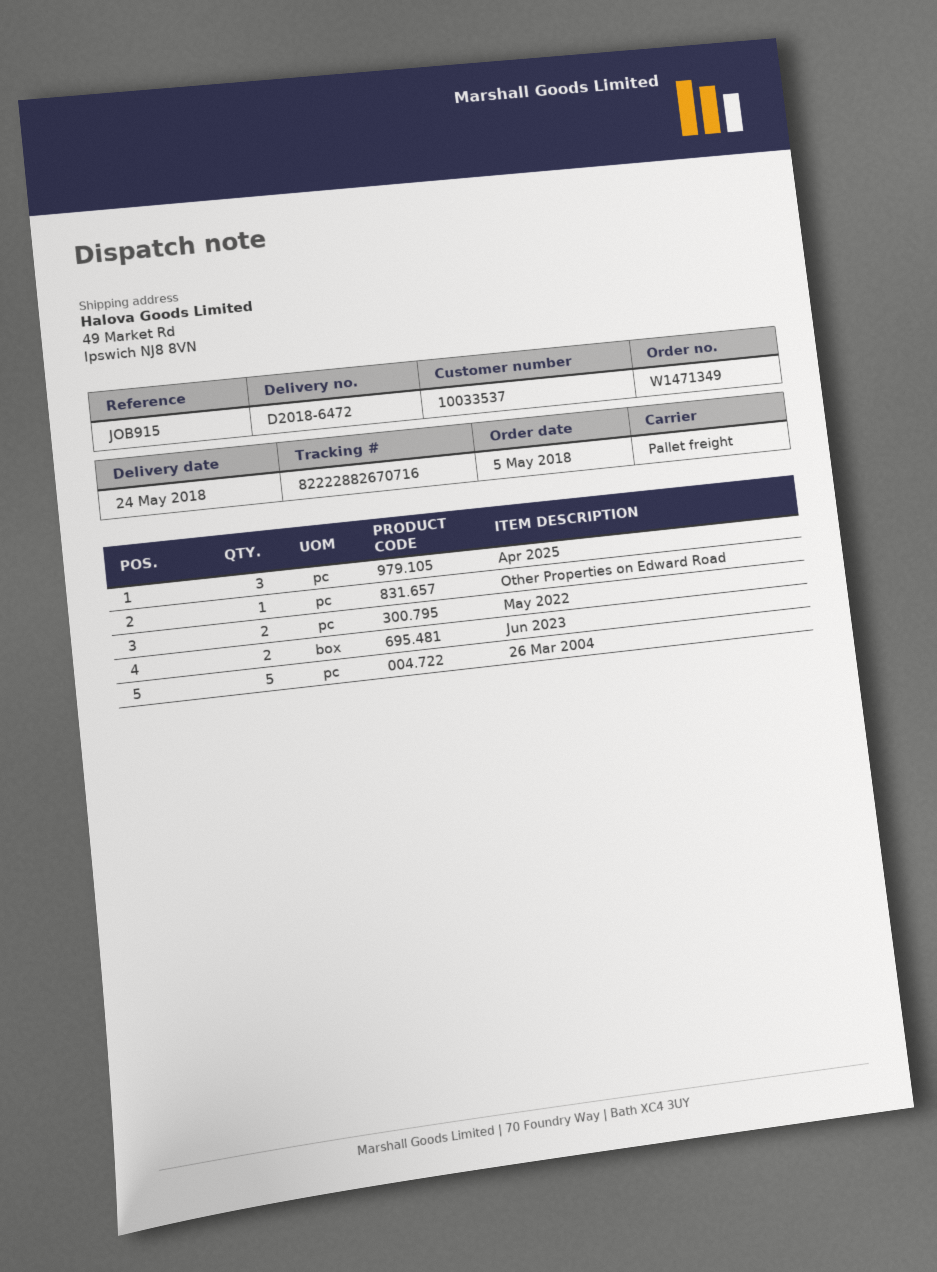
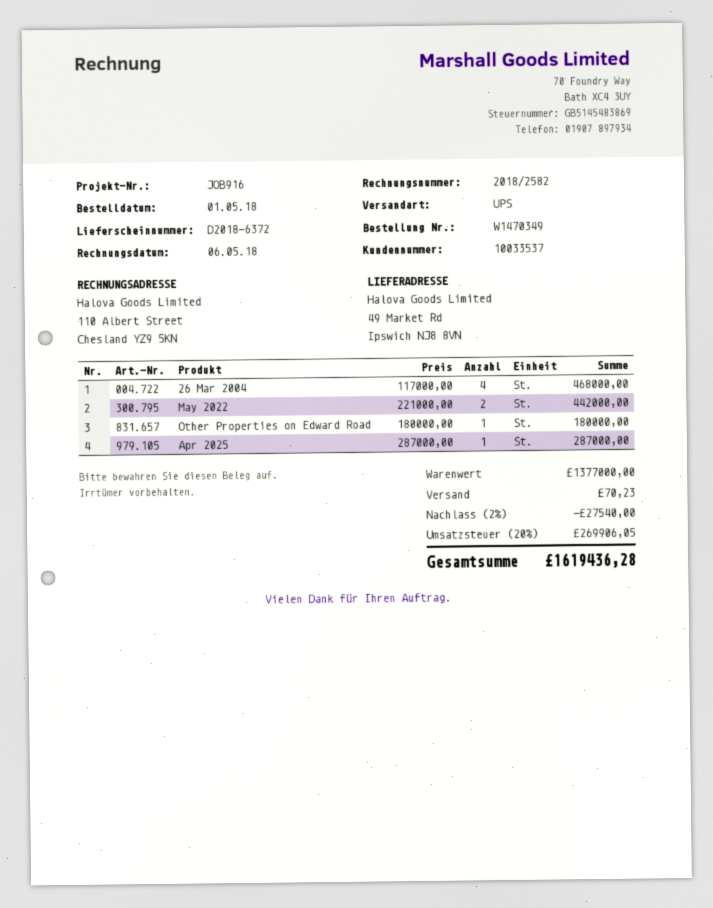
order number: W1471349 -> W1470349
order date: 2018-05-05 -> 2018-05-01
delivery note number: D2018-6472 -> D2018-6372
reference: JOB915 -> JOB916
shipping method: pallet freight -> UPS
Apr 2025: 3 -> 1
Jun 2023: 2 -> none
26 Mar 2004: 5 -> 4

